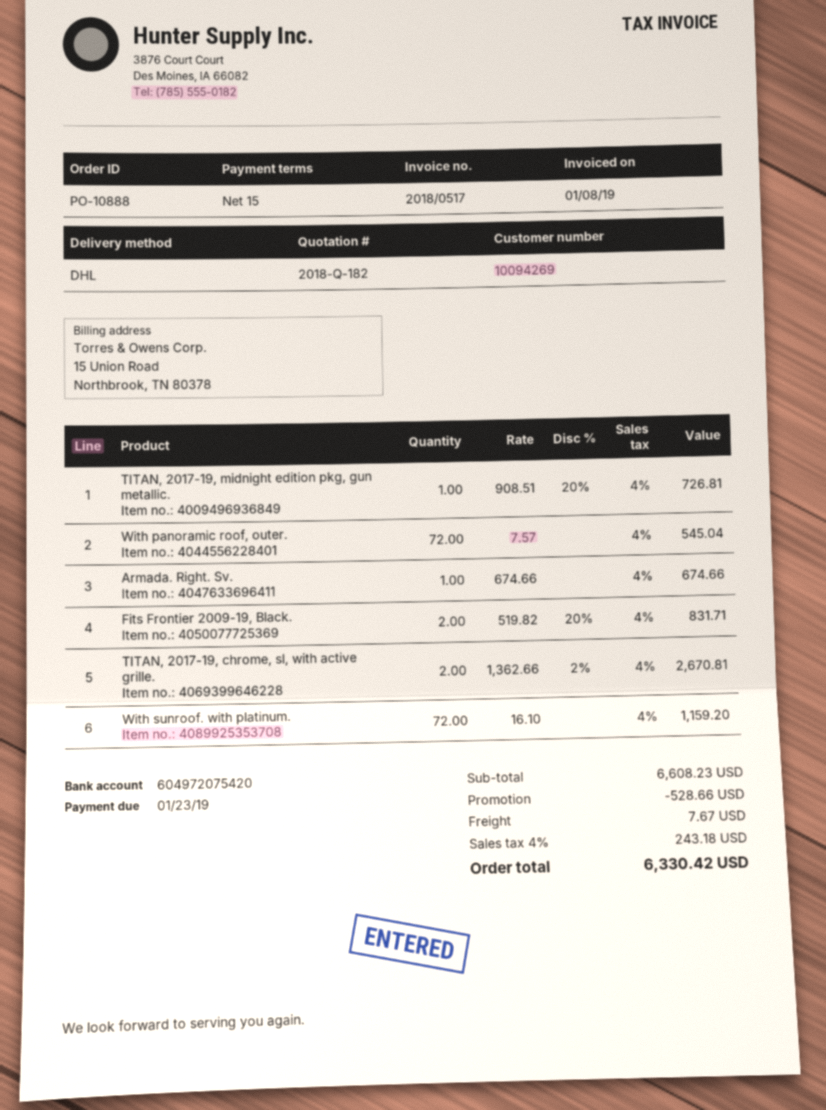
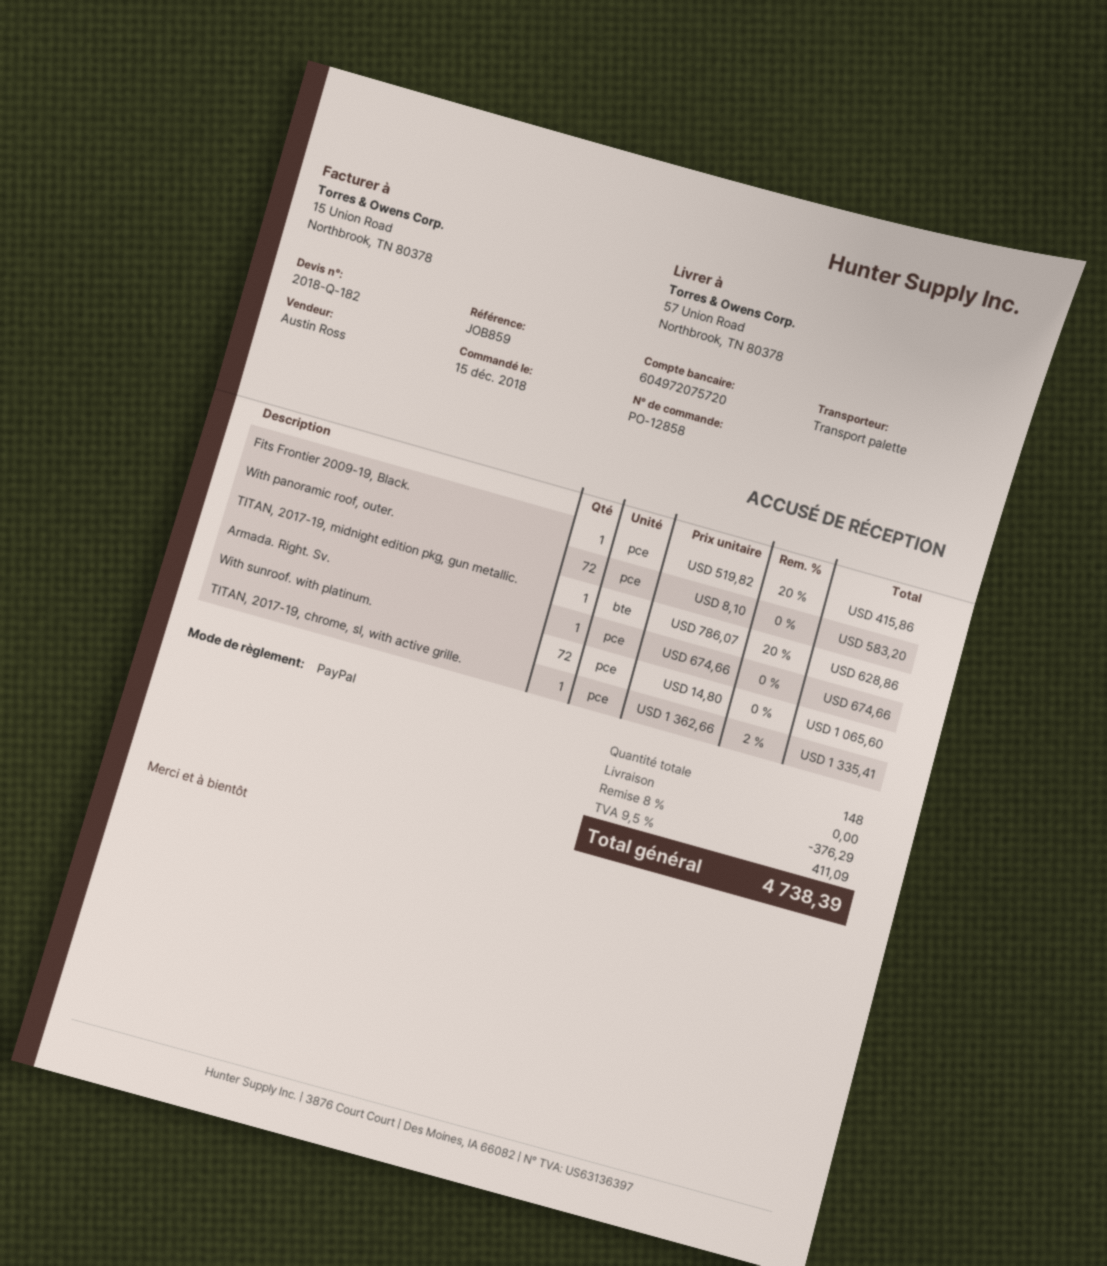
order number: PO-10888 -> PO-12858
bank account: 604972075420 -> 604972075720
shipping method: DHL -> pallet freight
TITAN, 2017-19, midnight edition pkg, gun metallic.: 1 x 908.51 - 20% = 726.81 -> 1 x 786.07 - 20% = 628.86
With panoramic roof, outer.: 72 x 7.57 = 545.04 -> 72 x 8.10 = 583.20
Fits Frontier 2009-19, Black.: 2 x 519.82 - 20% = 831.71 -> 1 x 519.82 - 20% = 415.86
TITAN, 2017-19, chrome, sl, with active grille.: 2 x 1362.66 - 2% = 2670.81 -> 1 x 1362.66 - 2% = 1335.41
With sunroof. with platinum.: 72 x 16.10 = 1159.20 -> 72 x 14.80 = 1065.60
discount: 528.66 -> 376.29
shipping: 7.67 -> 0.00
tax: 4% = 243.18 -> 9.5% = 411.09
total: 6330.42 -> 4738.39

